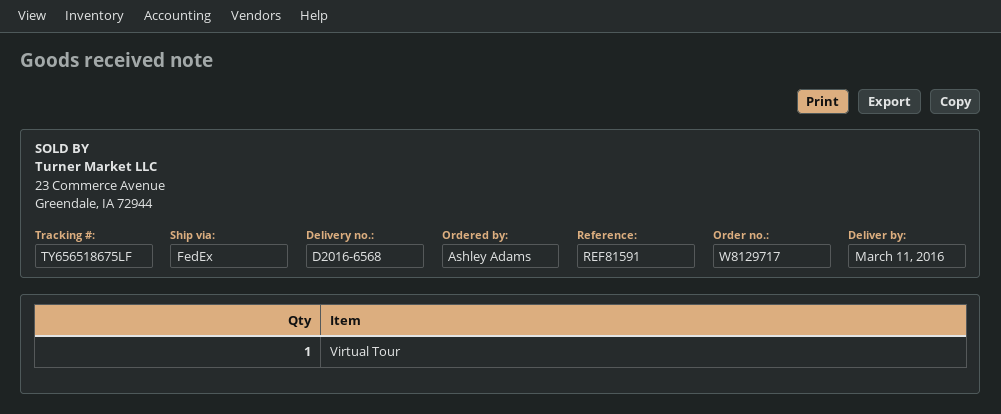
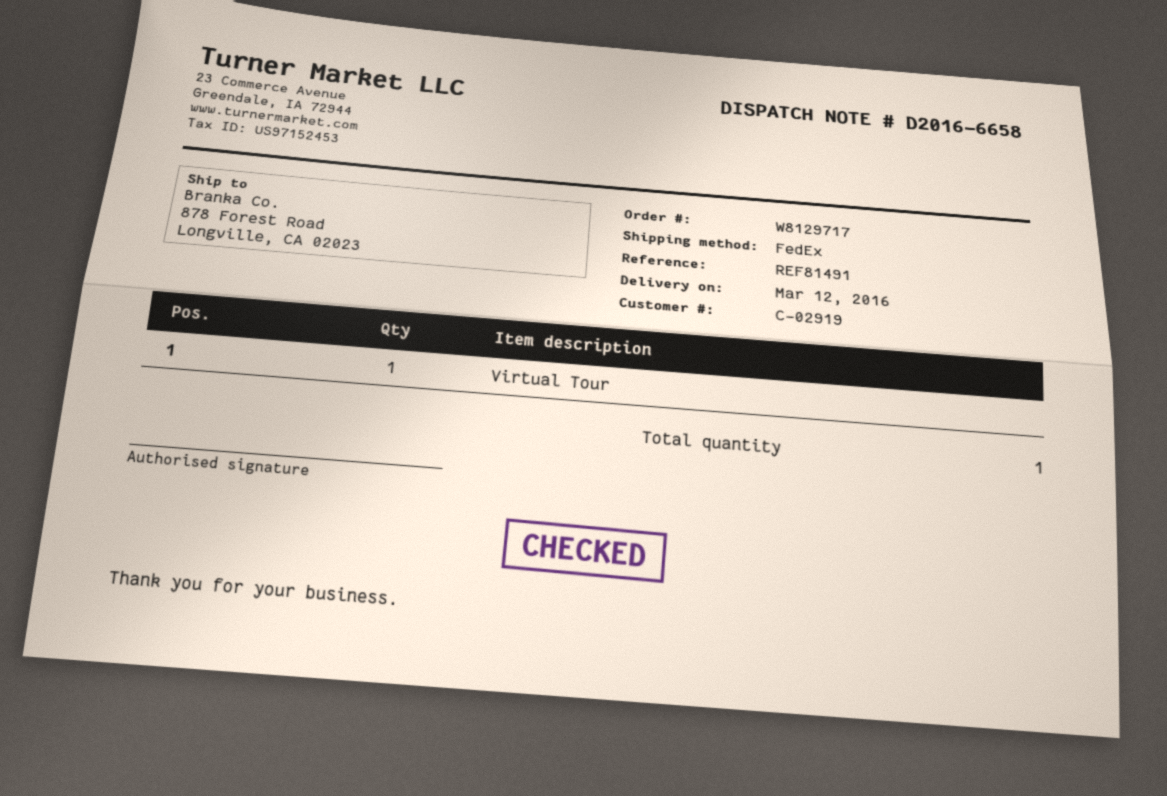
delivery note number: D2016-6568 -> D2016-6658
delivery date: 2016-03-11 -> 2016-03-12
reference: REF81591 -> REF81491

